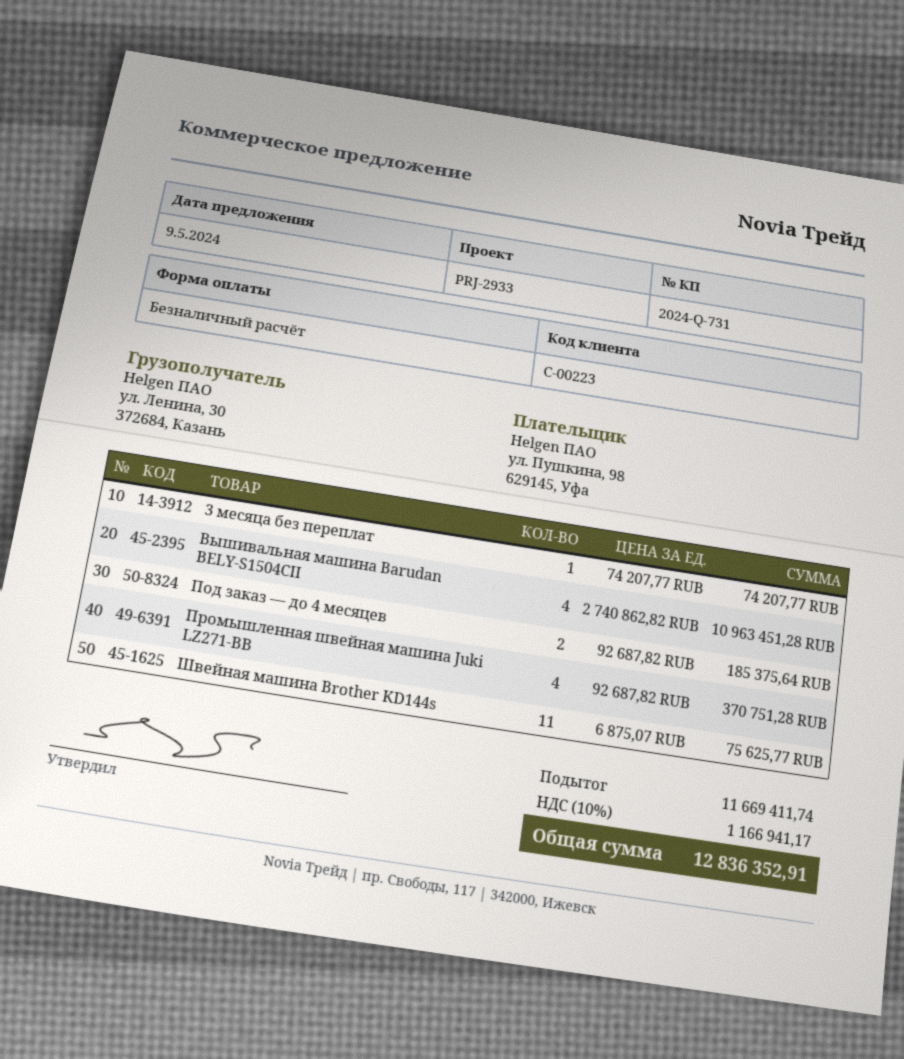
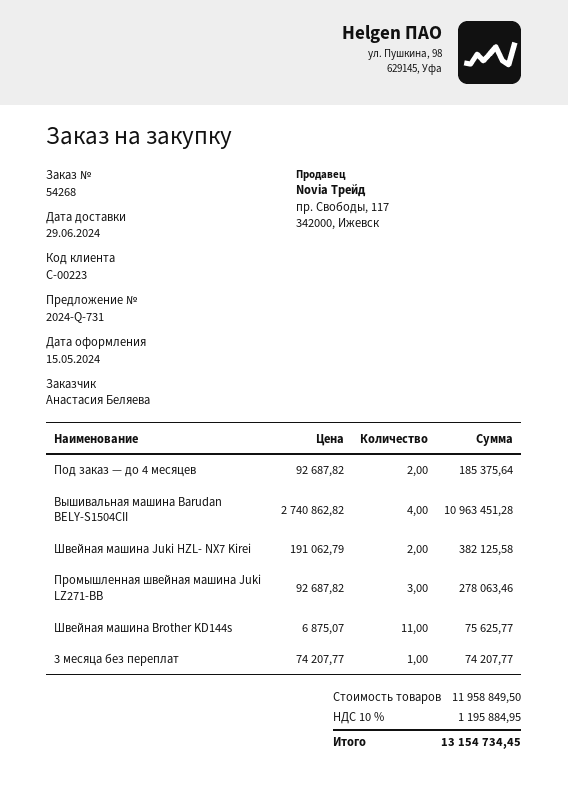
Промышленная швейная машина Juki LZ271-BB: 4 x 92687.82 = 370751.28 -> 3 x 92687.82 = 278063.46
Швейная машина Juki HZL- NX7 Kirei: none -> 2 x 191062.79 = 382125.58
subtotal: 11669411.74 -> 11958849.50
tax: 10% = 1166941.17 -> 10% = 1195884.95
total: 12836352.91 -> 13154734.45

